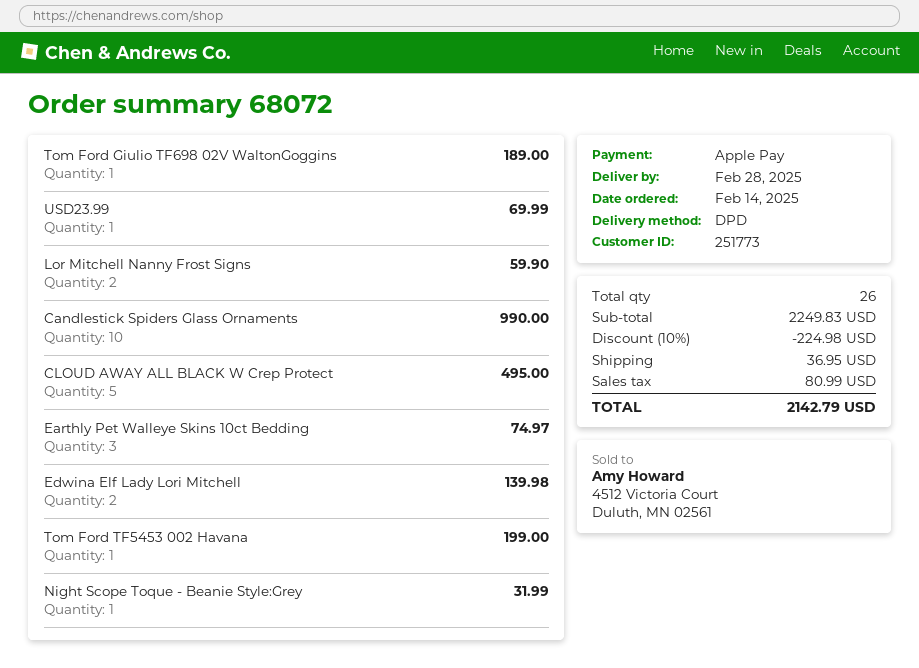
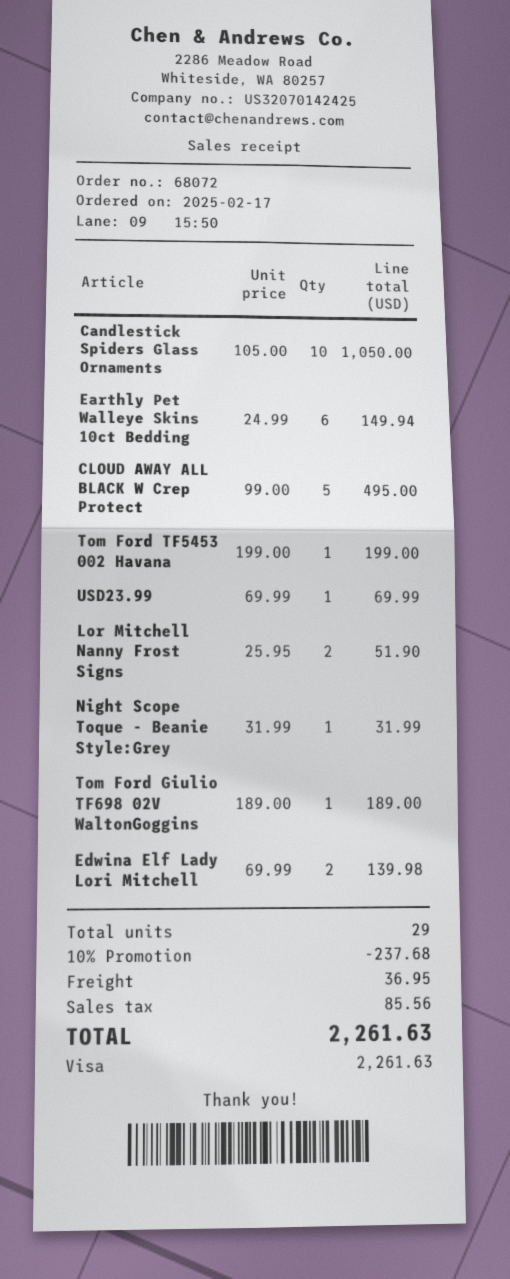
order date: 2025-02-14 -> 2025-02-17
payment method: Apple Pay -> Visa
Lor Mitchell Nanny Frost Signs: 2 for 59.90 -> 2 for 51.90
Candlestick Spiders Glass Ornaments: 10 for 990.00 -> 10 for 1050.00
Earthly Pet Walleye Skins 10ct Bedding: 3 for 74.97 -> 6 for 149.94
total quantity: 26 -> 29
discount: 10% = 224.98 -> 10% = 237.68
tax: 80.99 -> 85.56
total: 2142.79 -> 2261.63

